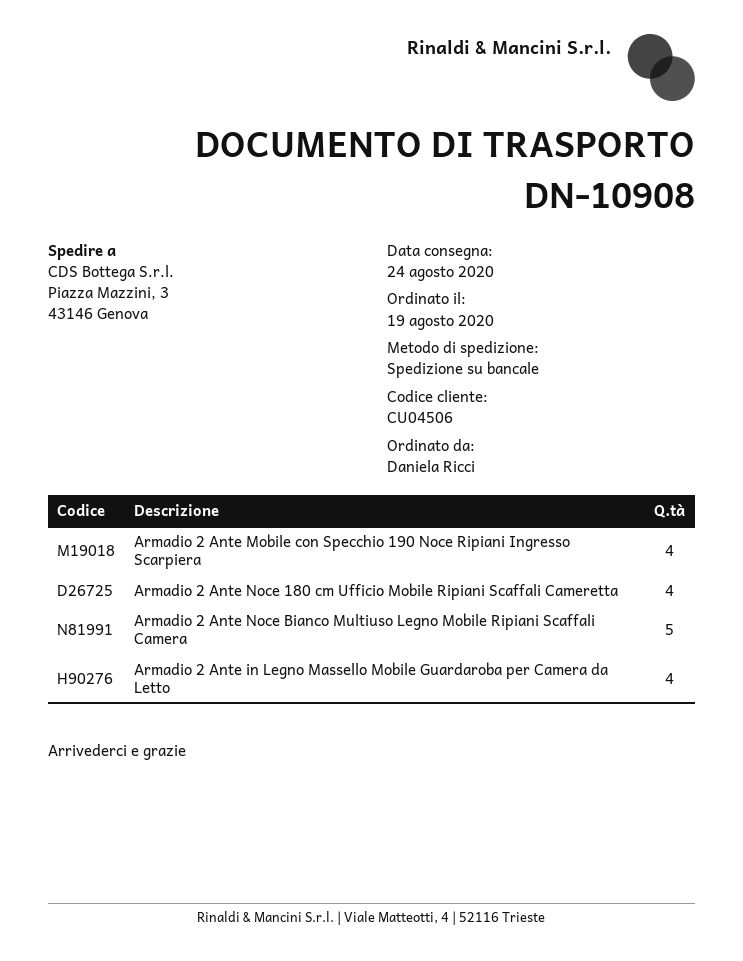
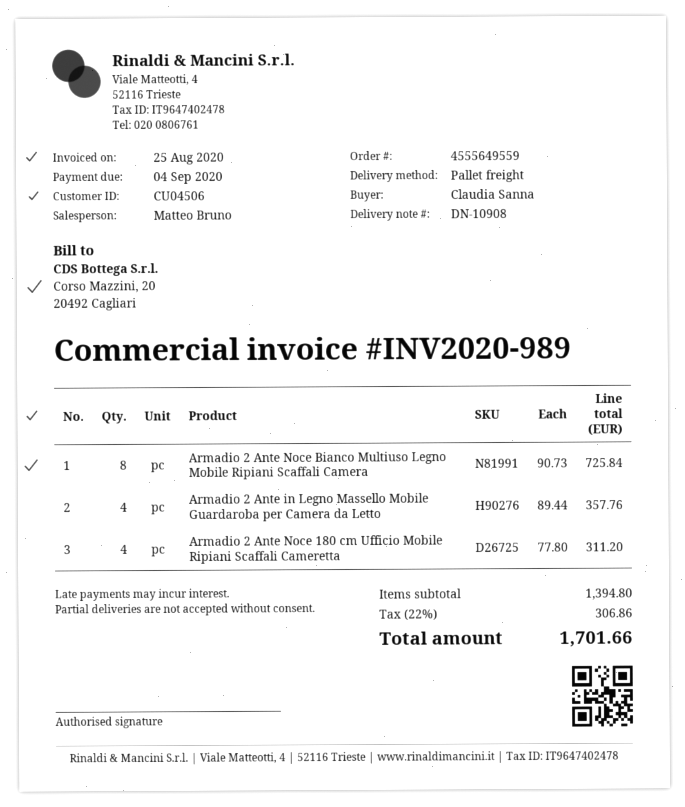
ordered by: Daniela Ricci -> Claudia Sanna
Armadio 2 Ante Mobile con Specchio 190 Noce Ripiani Ingresso Scarpiera: 4 -> none
Armadio 2 Ante Noce Bianco Multiuso Legno Mobile Ripiani Scaffali Camera: 5 -> 8

